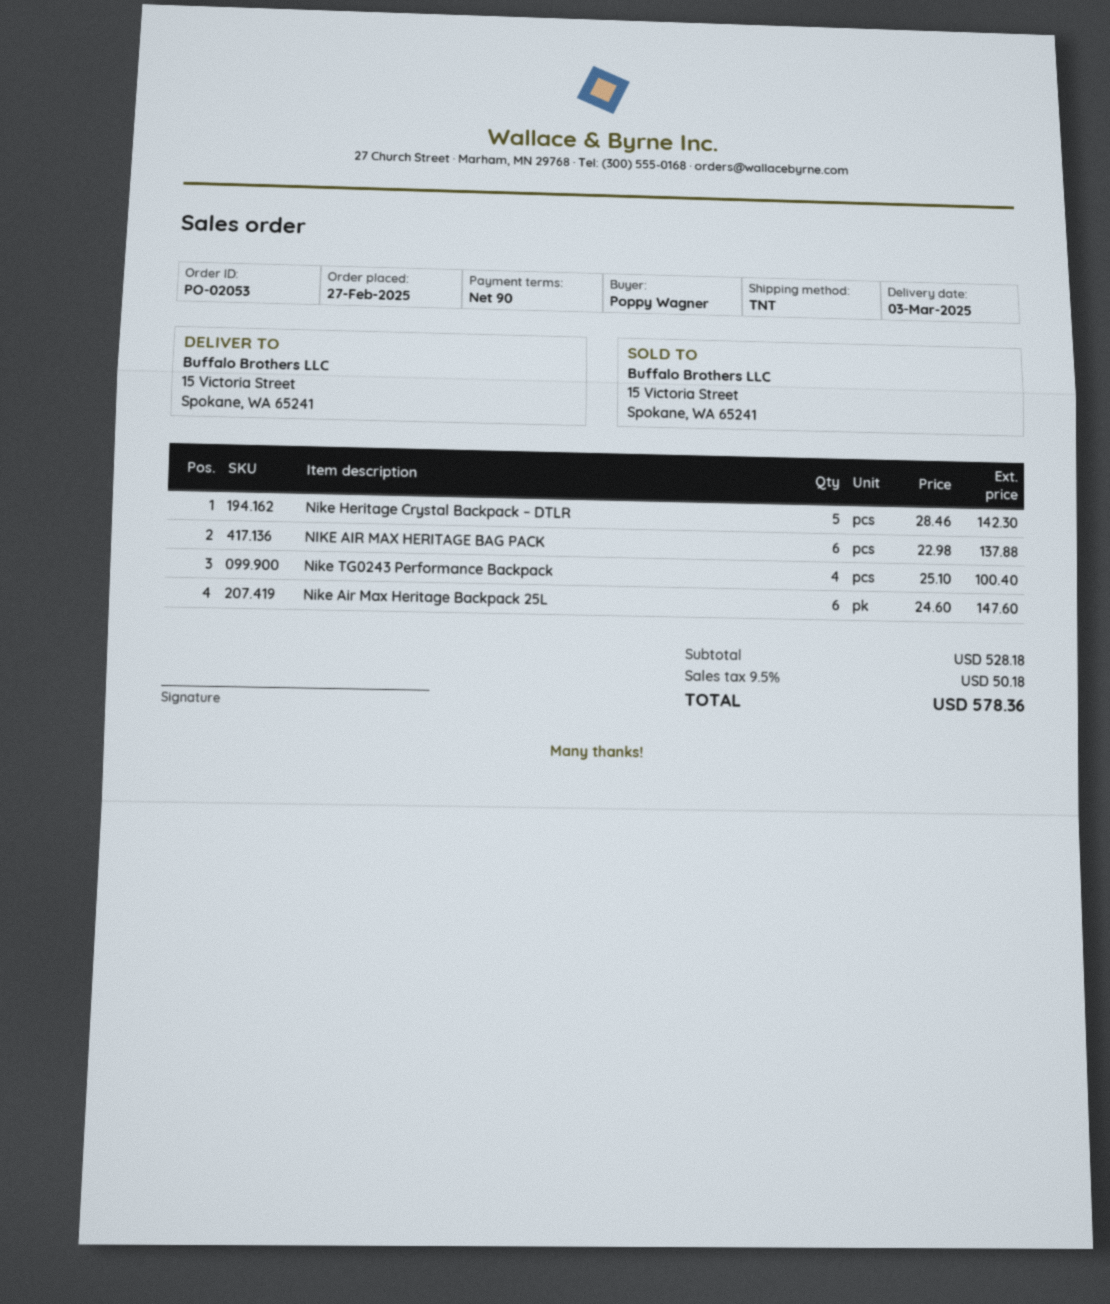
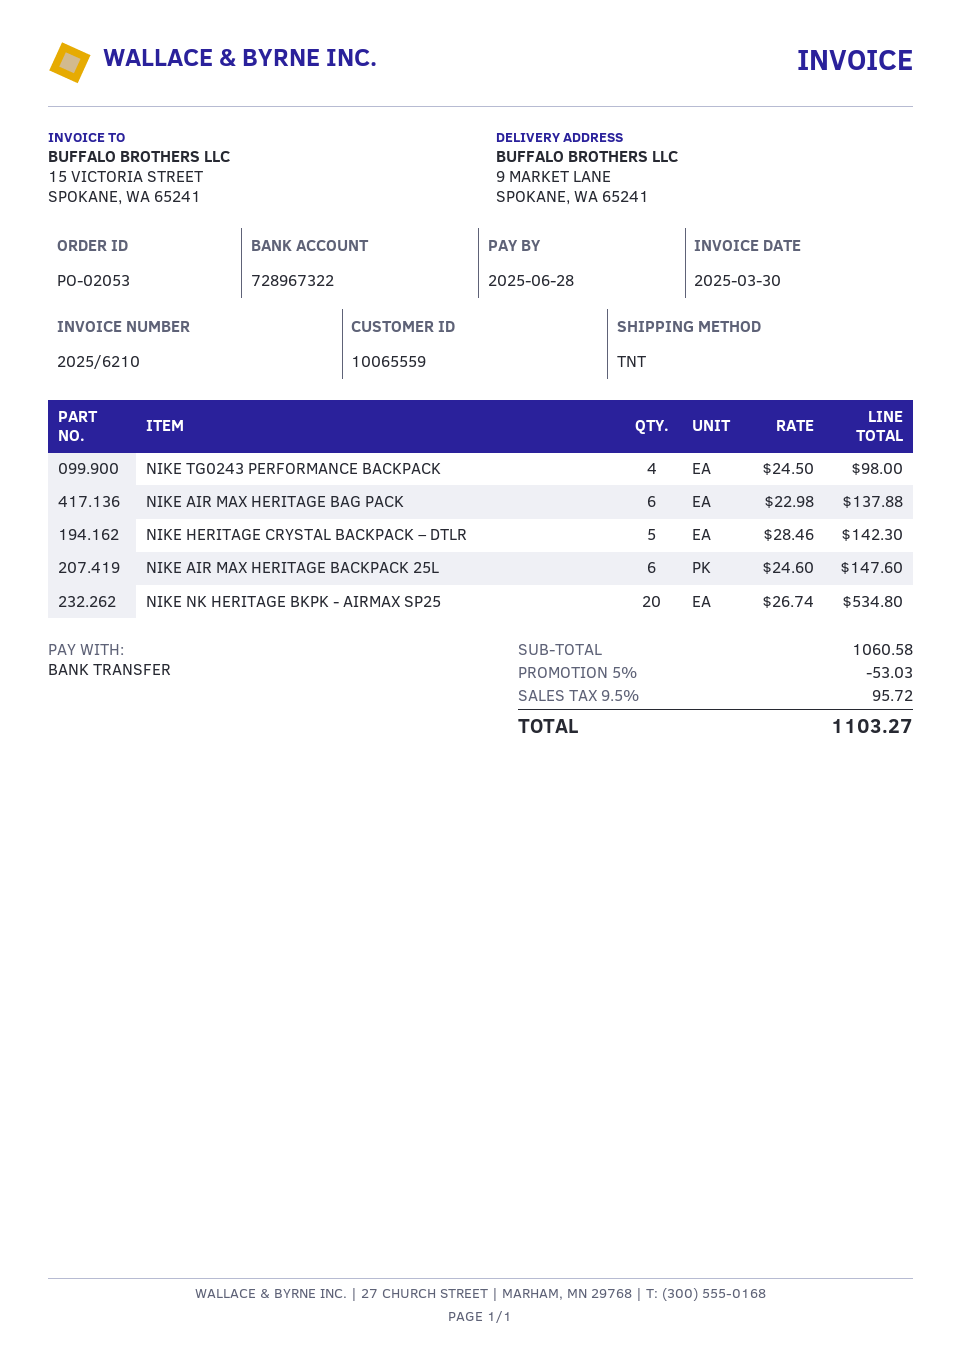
ship to: 15 Victoria Street, Spokane, WA 65241 -> 9 MARKET LANE, SPOKANE, WA 65241
Nike TG0243 Performance Backpack: 4 x 25.10 = 100.40 -> 4 x 24.50 = 98.00
NIKE NK HERITAGE BKPK - AIRMAX SP25: none -> 20 x 26.74 = 534.80
subtotal: 528.18 -> 1060.58
discount: none -> 5% = 53.03
tax: 9.5% = 50.18 -> 9.5% = 95.72
total: 578.36 -> 1103.27

